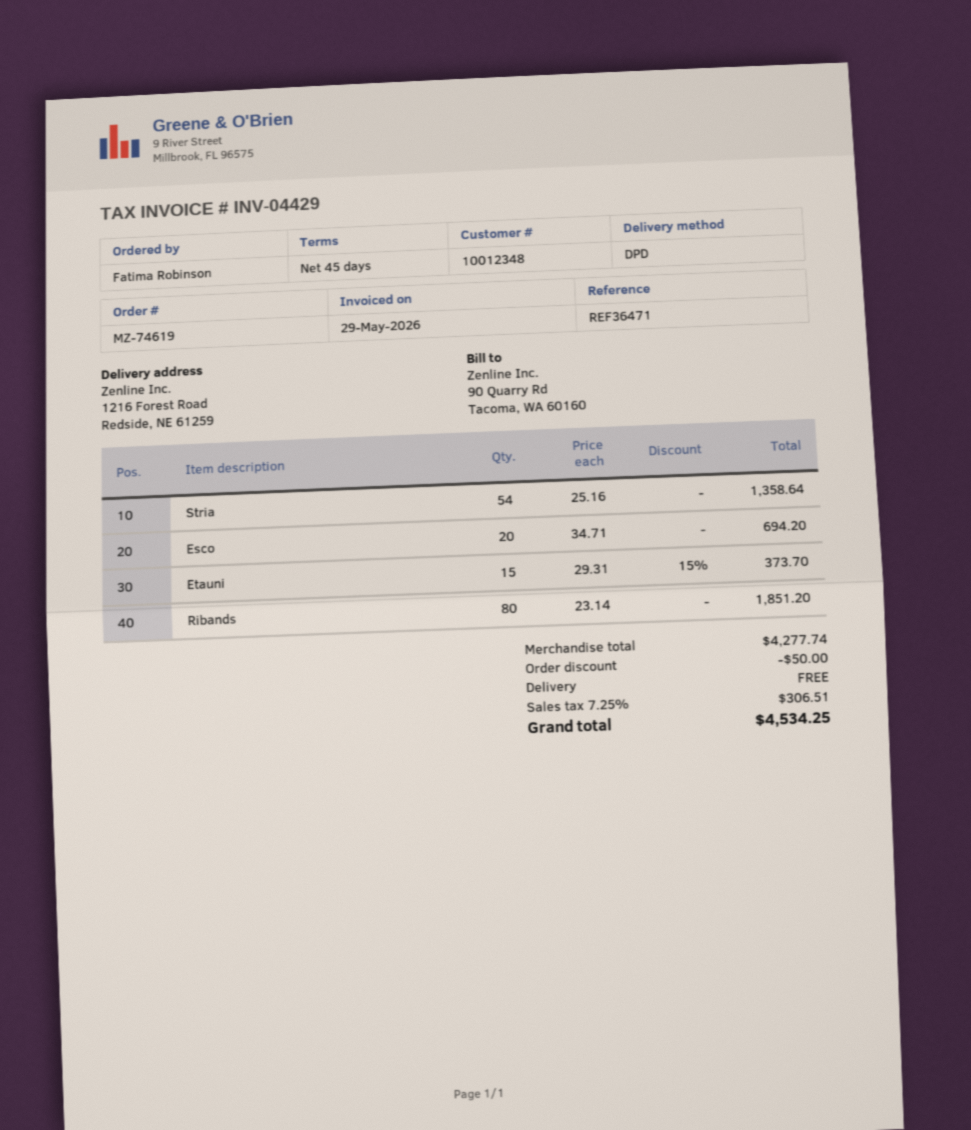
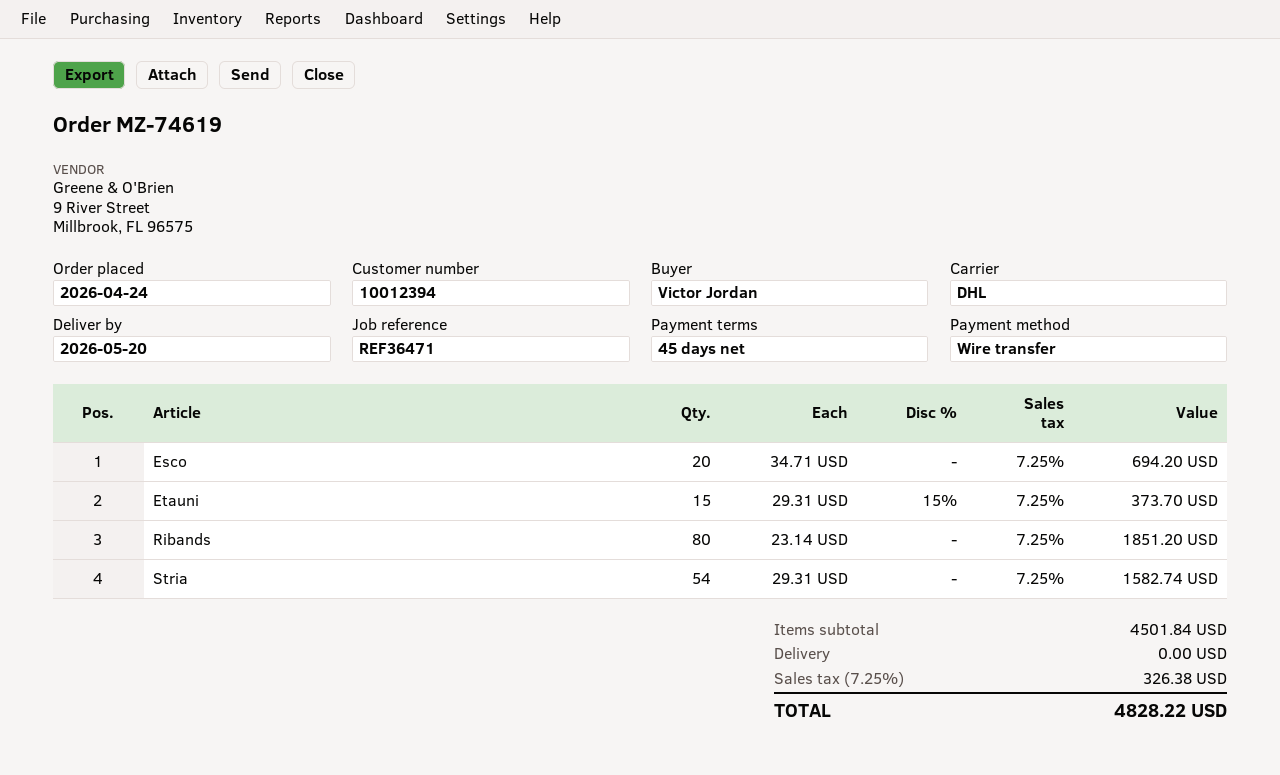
customer number: 10012348 -> 10012394
ordered by: Fatima Robinson -> Victor Jordan
shipping method: DPD -> DHL
Stria: 54 x 25.16 = 1358.64 -> 54 x 29.31 = 1582.74
subtotal: 4277.74 -> 4501.84
discount: 50.00 -> none
tax: 7.25% = 306.51 -> 7.25% = 326.38
total: 4534.25 -> 4828.22

